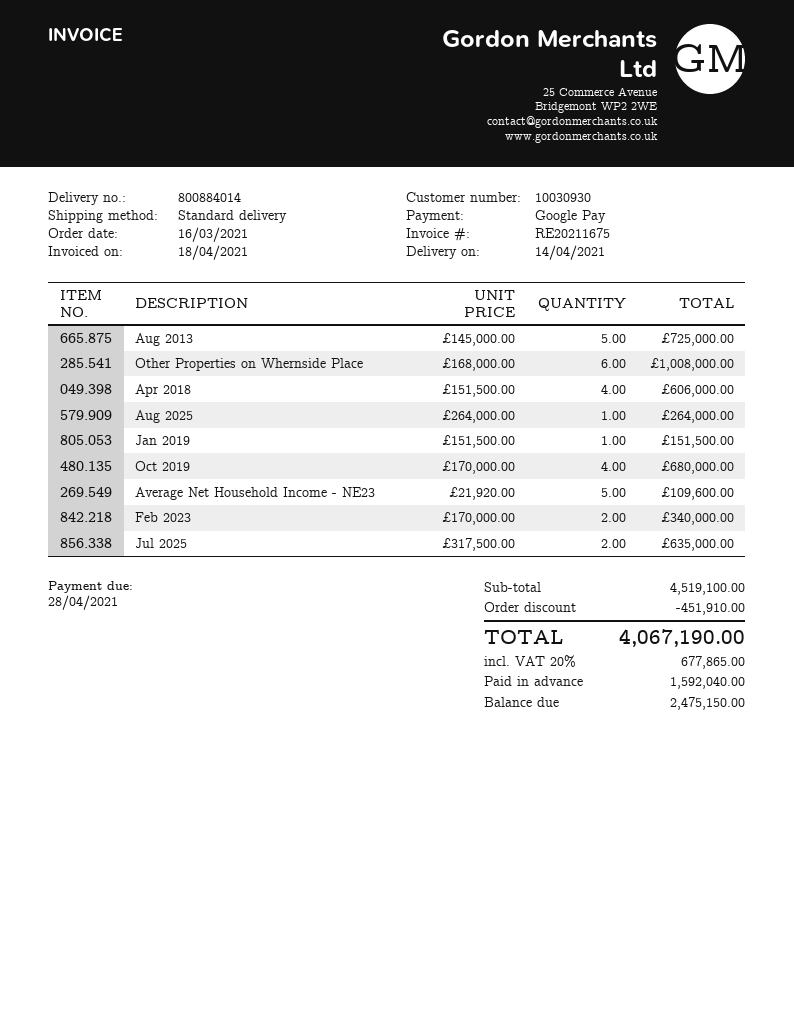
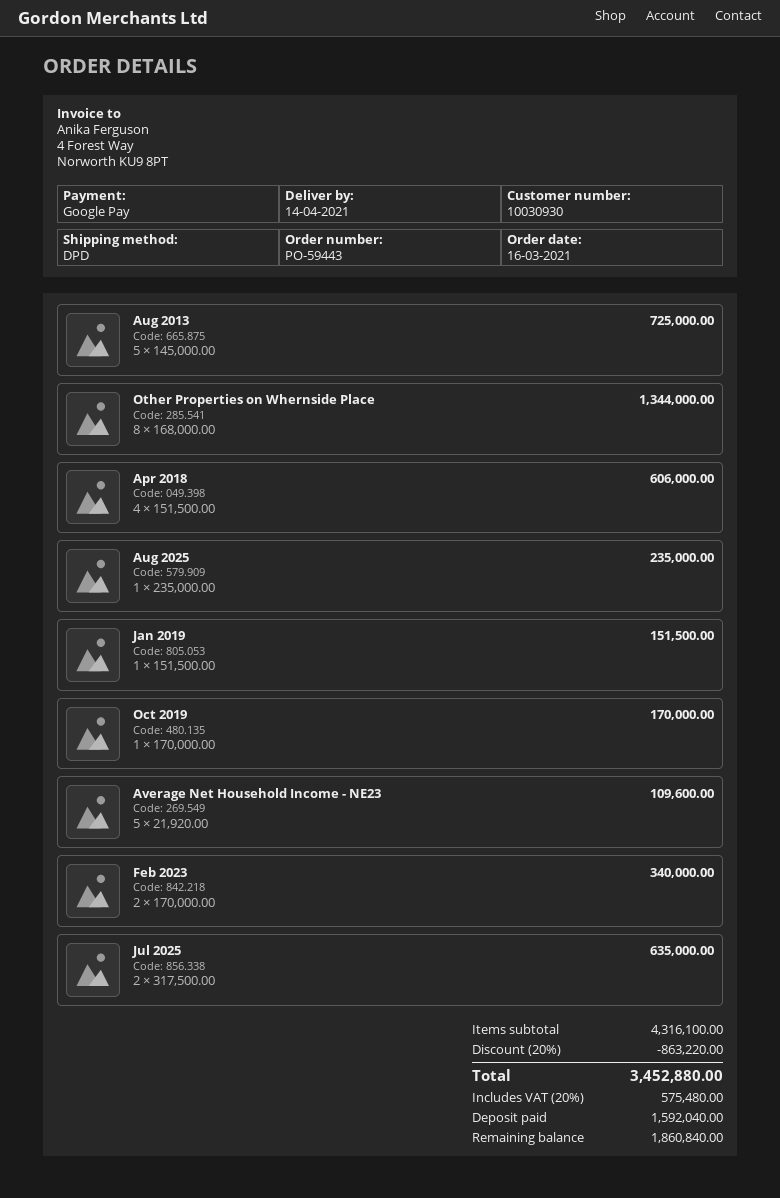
shipping method: standard -> DPD
Other Properties on Whernside Place: 6 x 168000.00 = 1008000.00 -> 8 x 168000.00 = 1344000.00
Aug 2025: 1 x 264000.00 = 264000.00 -> 1 x 235000.00 = 235000.00
Oct 2019: 4 x 170000.00 = 680000.00 -> 1 x 170000.00 = 170000.00
subtotal: 4519100.00 -> 4316100.00
discount: 451910.00 -> 863220.00
tax: 20% = 677865.00 -> 20% = 575480.00
total: 4067190.00 -> 3452880.00
balance: 2475150.00 -> 1860840.00

